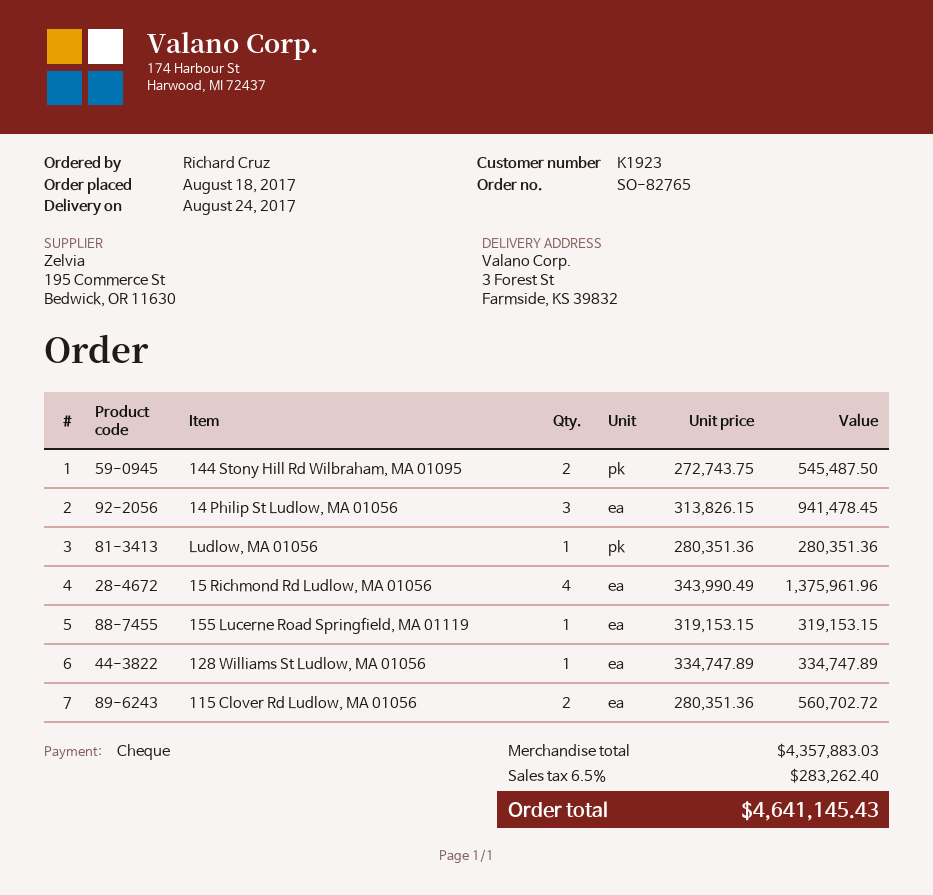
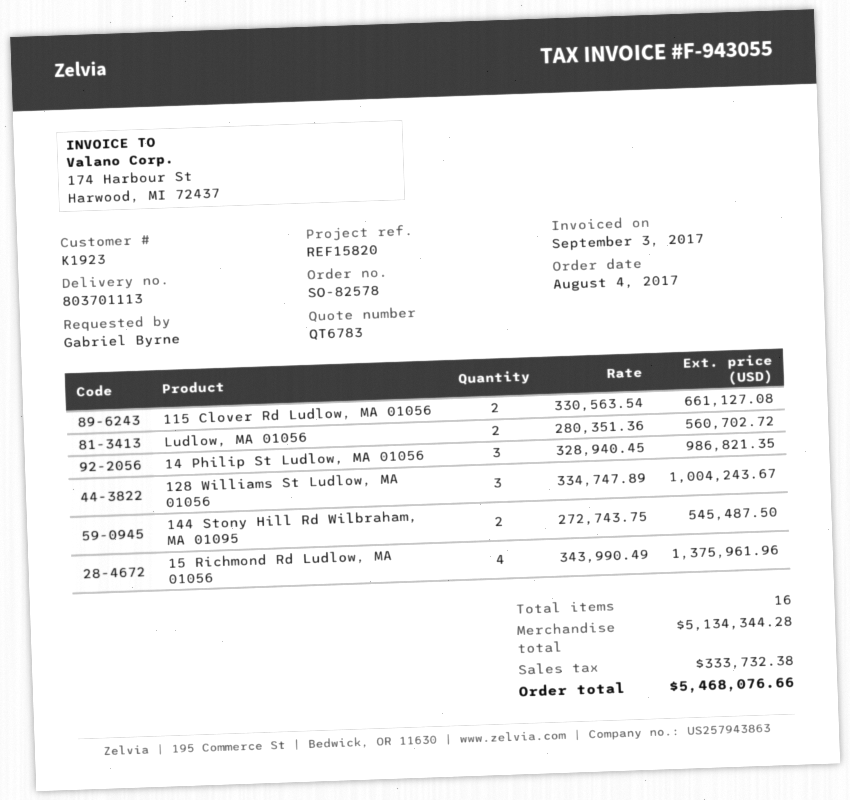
order number: SO-82765 -> SO-82578
order date: 2017-08-18 -> 2017-08-04
ordered by: Richard Cruz -> Gabriel Byrne
14 Philip St Ludlow, MA 01056: 3 x 313826.15 = 941478.45 -> 3 x 328940.45 = 986821.35
Ludlow, MA 01056: 1 x 280351.36 = 280351.36 -> 2 x 280351.36 = 560702.72
155 Lucerne Road Springfield, MA 01119: 1 x 319153.15 = 319153.15 -> none
128 Williams St Ludlow, MA 01056: 1 x 334747.89 = 334747.89 -> 3 x 334747.89 = 1004243.67
115 Clover Rd Ludlow, MA 01056: 2 x 280351.36 = 560702.72 -> 2 x 330563.54 = 661127.08
subtotal: 4357883.03 -> 5134344.28
tax: 283262.40 -> 333732.38
total: 4641145.43 -> 5468076.66

